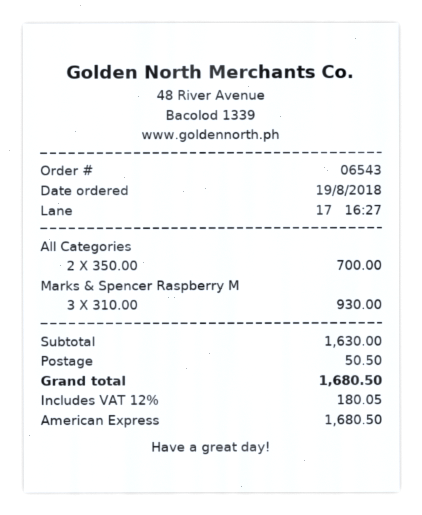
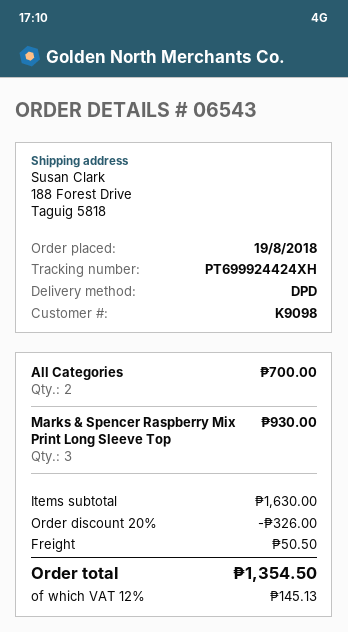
discount: none -> 20% = 326.00
tax: 12% = 180.05 -> 12% = 145.13
total: 1680.50 -> 1354.50

